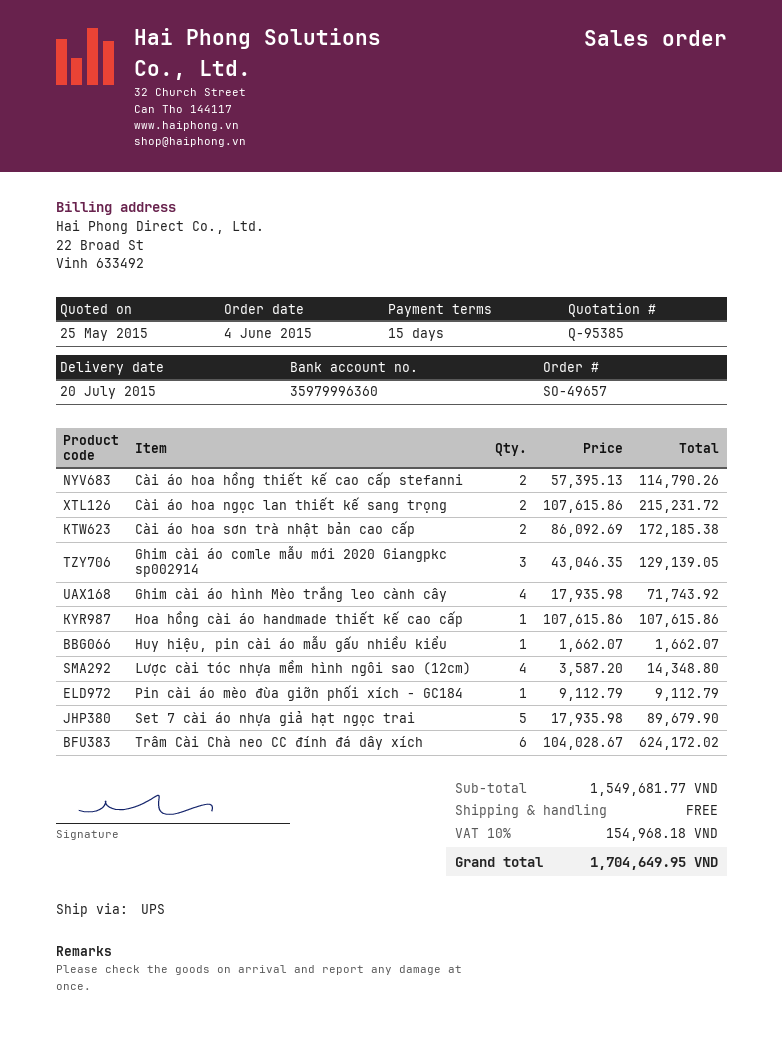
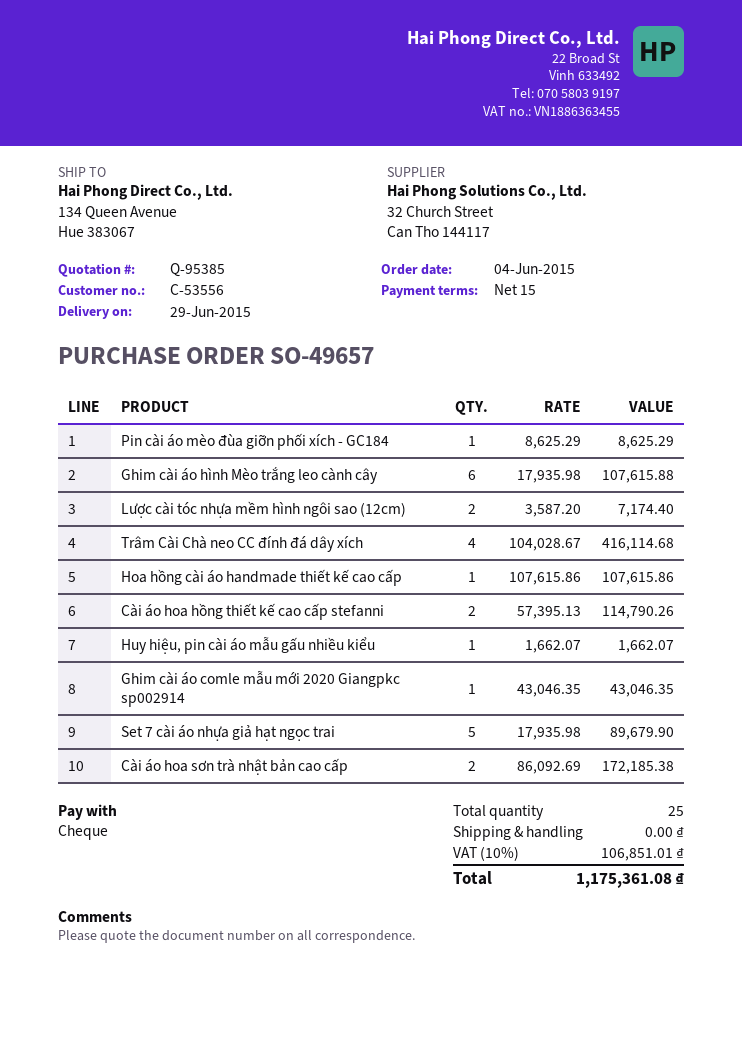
delivery date: 2015-07-20 -> 2015-06-29
Cài áo hoa ngọc lan thiết kế sang trọng: 2 x 107615.86 = 215231.72 -> none
Ghim cài áo comle mẫu mới 2020 Giangpkc sp002914: 3 x 43046.35 = 129139.05 -> 1 x 43046.35 = 43046.35
Ghim cài áo hình Mèo trắng leo cành cây: 4 x 17935.98 = 71743.92 -> 6 x 17935.98 = 107615.88
Lược cài tóc nhựa mềm hình ngôi sao (12cm): 4 x 3587.20 = 14348.80 -> 2 x 3587.20 = 7174.40
Pin cài áo mèo đùa giỡn phối xích - GC184: 1 x 9112.79 = 9112.79 -> 1 x 8625.29 = 8625.29
Trâm Cài Chà neo CC đính đá dây xích: 6 x 104028.67 = 624172.02 -> 4 x 104028.67 = 416114.68
tax: 10% = 154968.18 -> 10% = 106851.01
total: 1704649.95 -> 1175361.08

